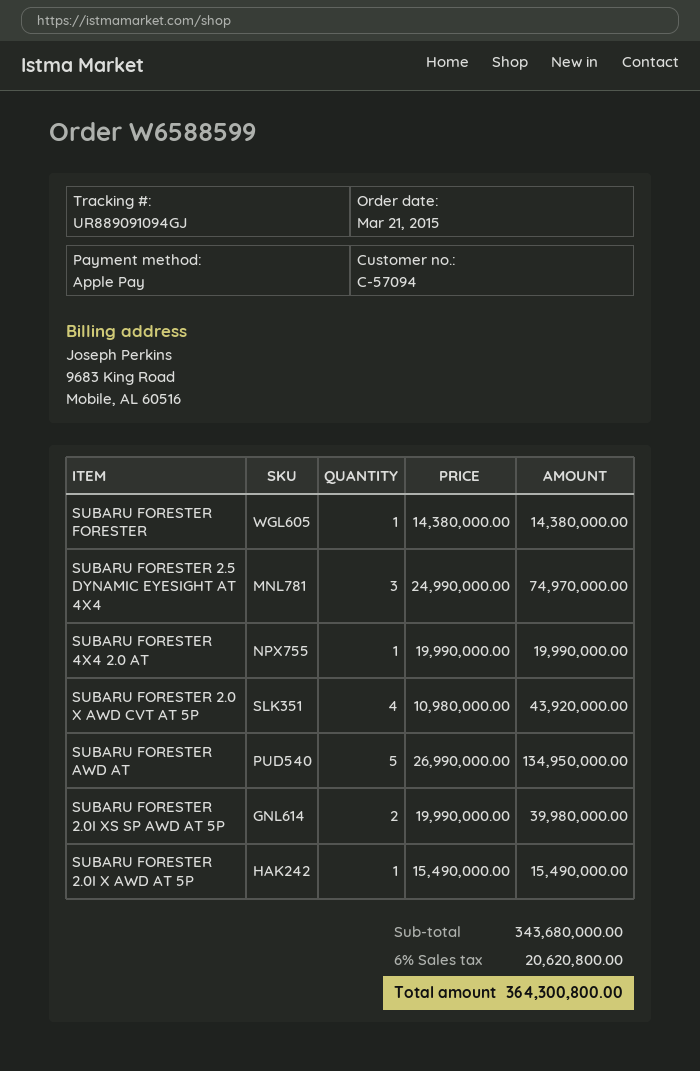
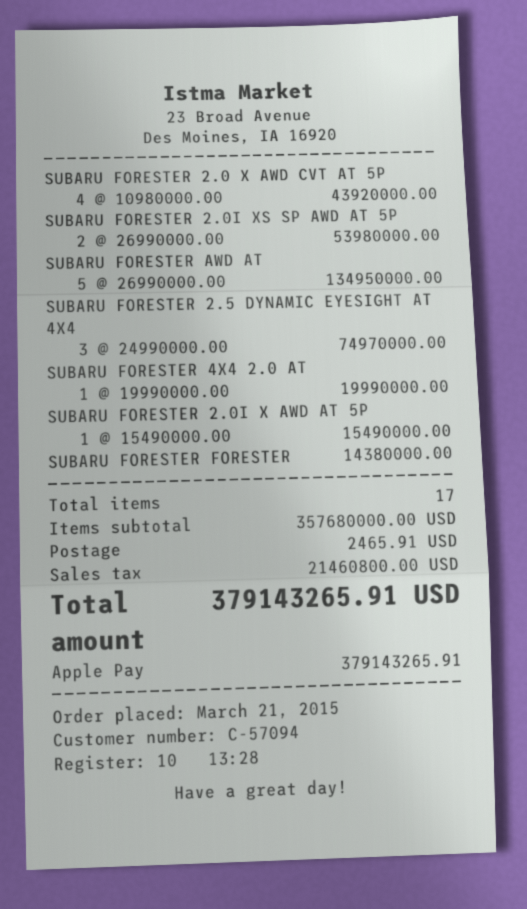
SUBARU FORESTER 2.0I XS SP AWD AT 5P: 2 x 19990000.00 = 39980000.00 -> 2 x 26990000.00 = 53980000.00
subtotal: 343680000.00 -> 357680000.00
shipping: none -> 2465.91
tax: 20620800.00 -> 21460800.00
total: 364300800.00 -> 379143265.91

